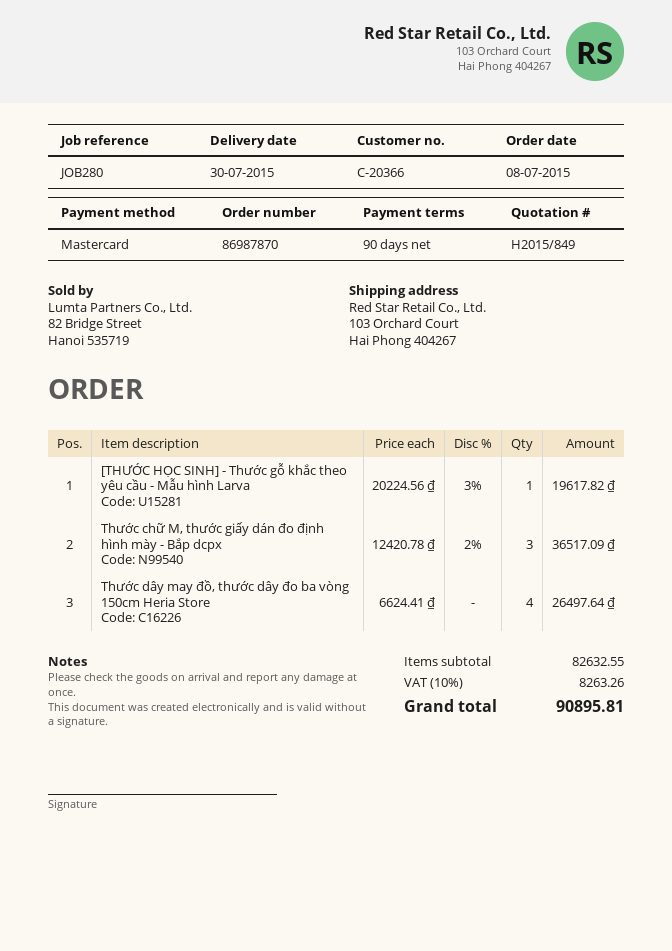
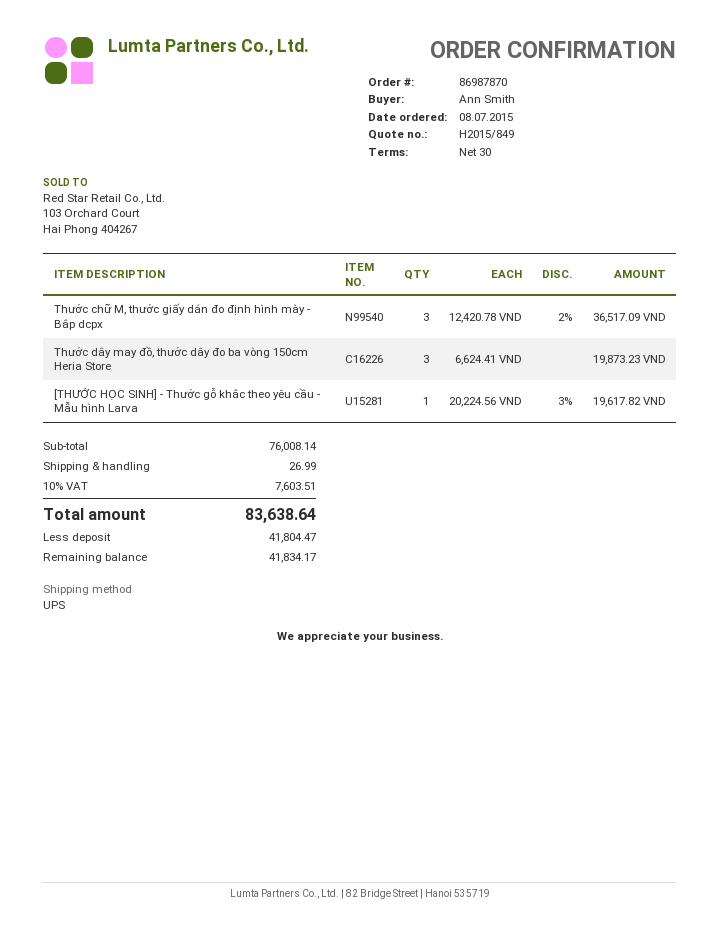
payment terms: 90 days -> 30 days
Thước dây may đồ, thước dây đo ba vòng 150cm Heria Store: 4 x 6624.41 = 26497.64 -> 3 x 6624.41 = 19873.23
subtotal: 82632.55 -> 76008.14
shipping: none -> 26.99
tax: 10% = 8263.26 -> 10% = 7603.51
total: 90895.81 -> 83638.64

